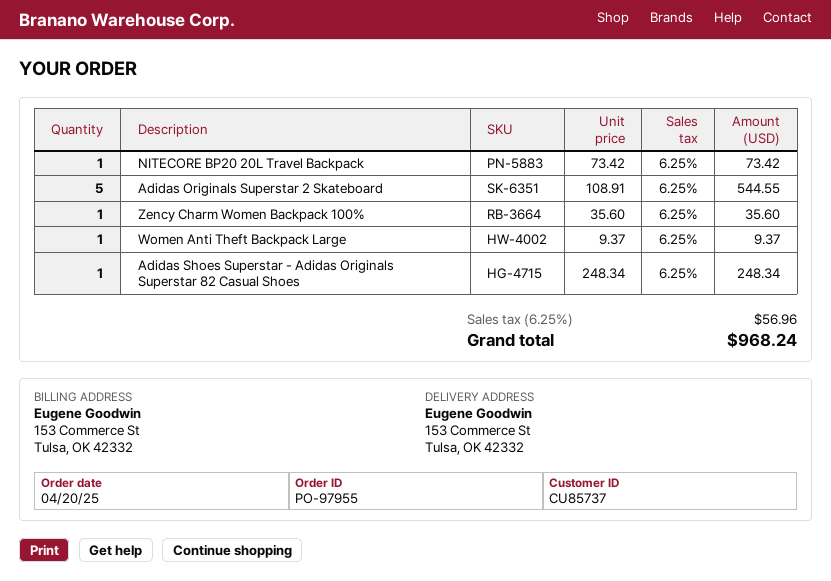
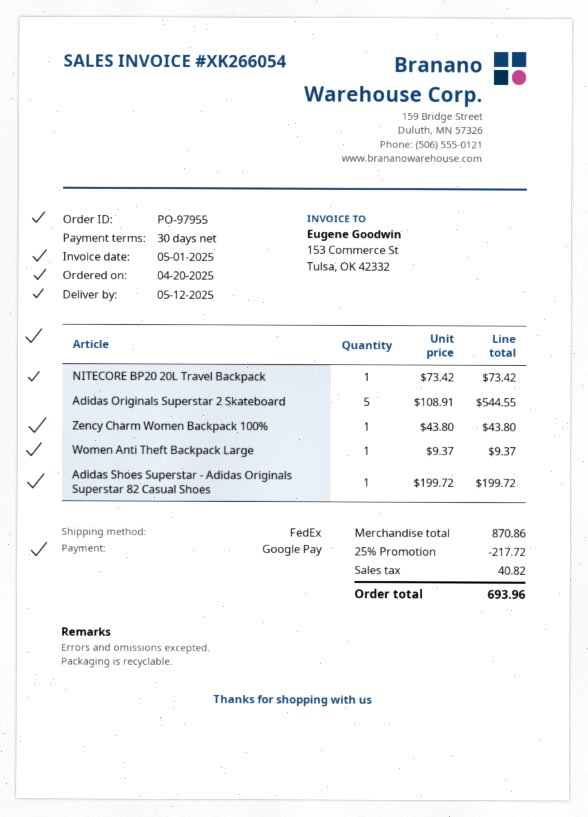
Zency Charm Women Backpack 100%: 1 x 35.60 = 35.60 -> 1 x 43.80 = 43.80
Adidas Shoes Superstar - Adidas Originals Superstar 82 Casual Shoes: 1 x 248.34 = 248.34 -> 1 x 199.72 = 199.72
discount: none -> 25% = 217.72
tax: 56.96 -> 40.82
total: 968.24 -> 693.96

